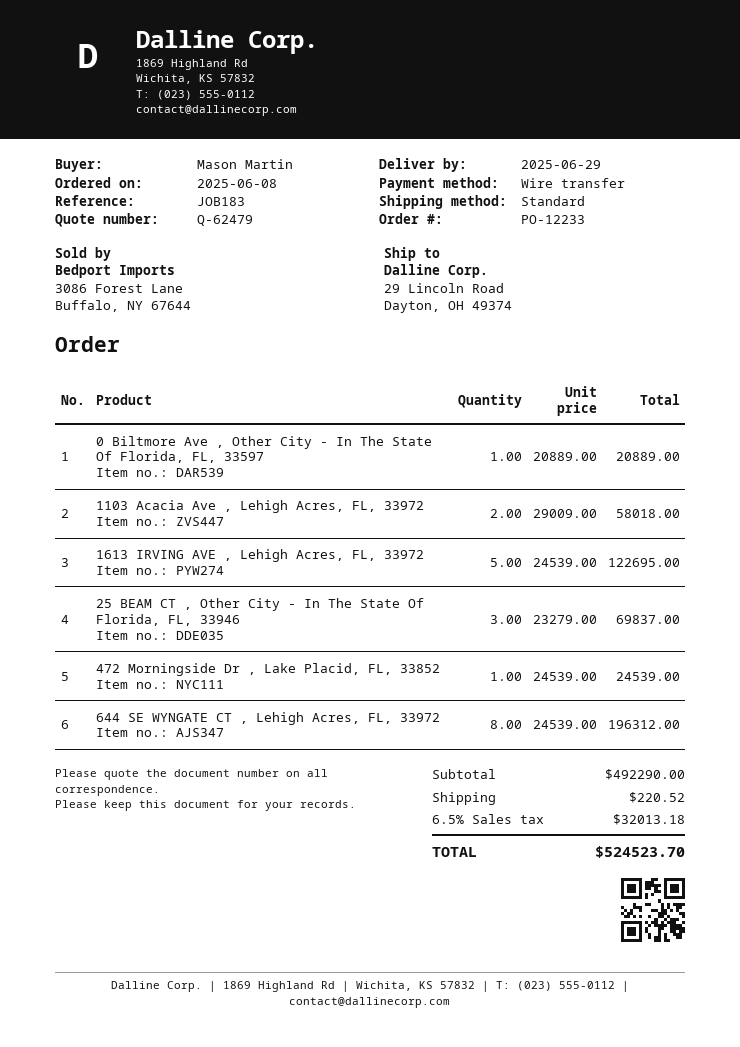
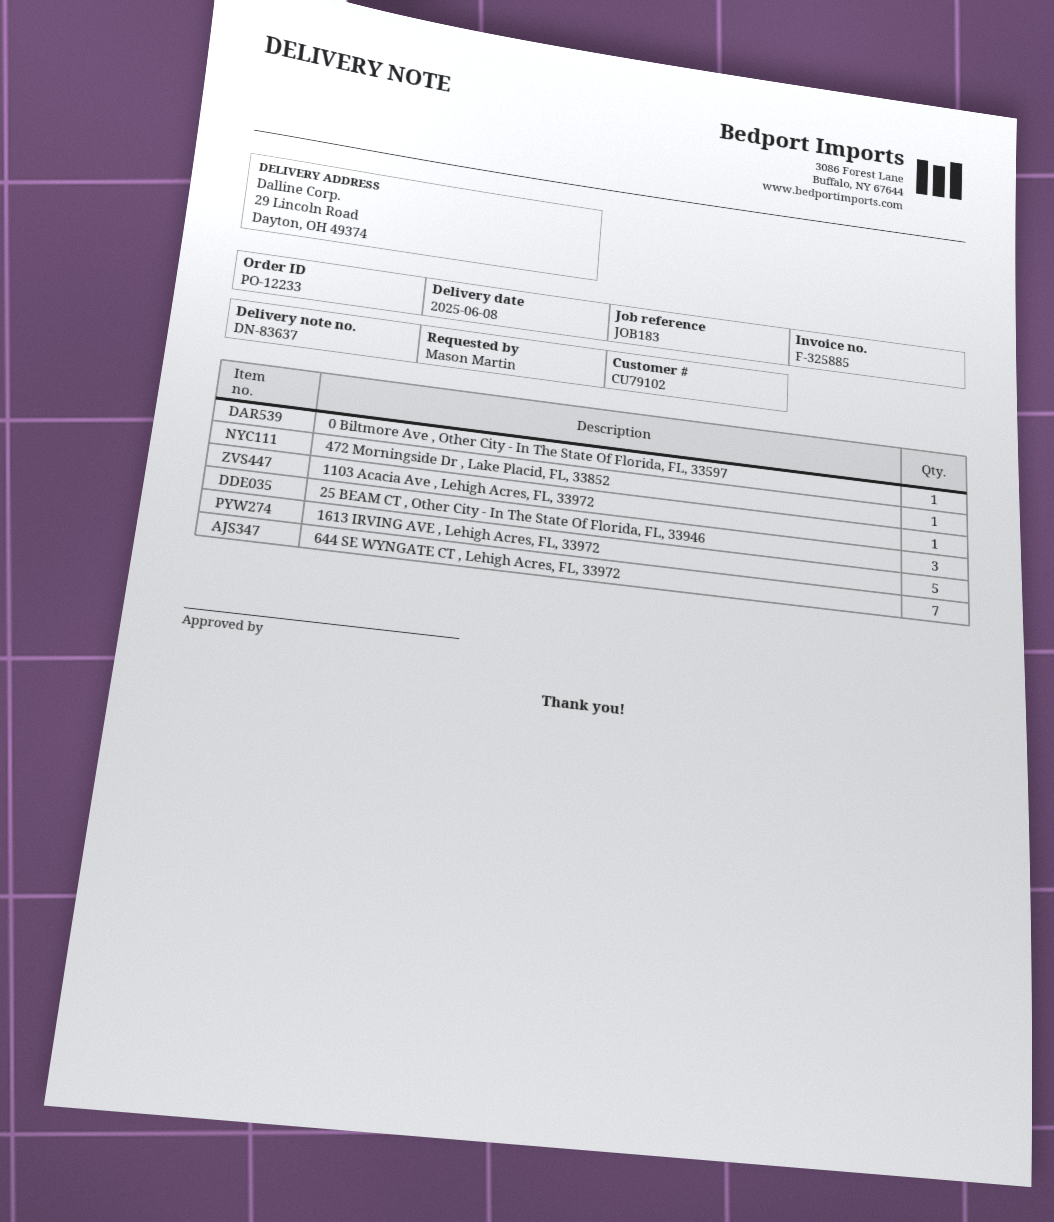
delivery date: 2025-06-29 -> 2025-06-08
1103 Acacia Ave , Lehigh Acres, FL, 33972: 2 -> 1
644 SE WYNGATE CT , Lehigh Acres, FL, 33972: 8 -> 7

